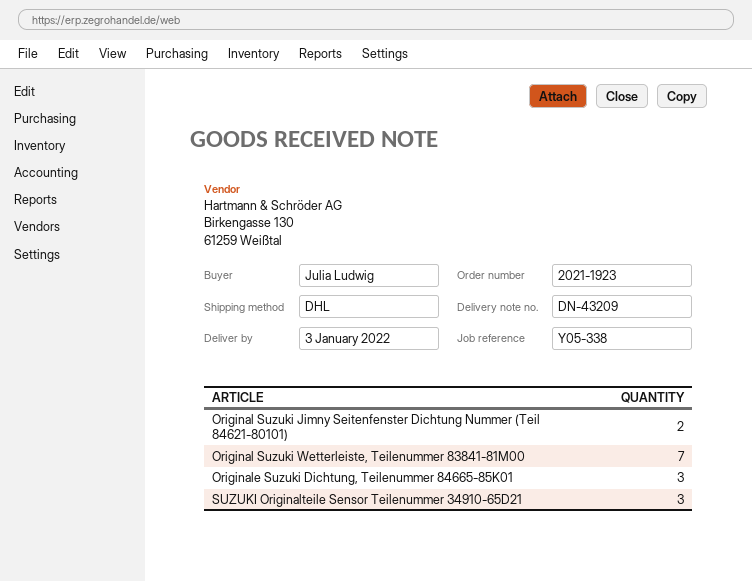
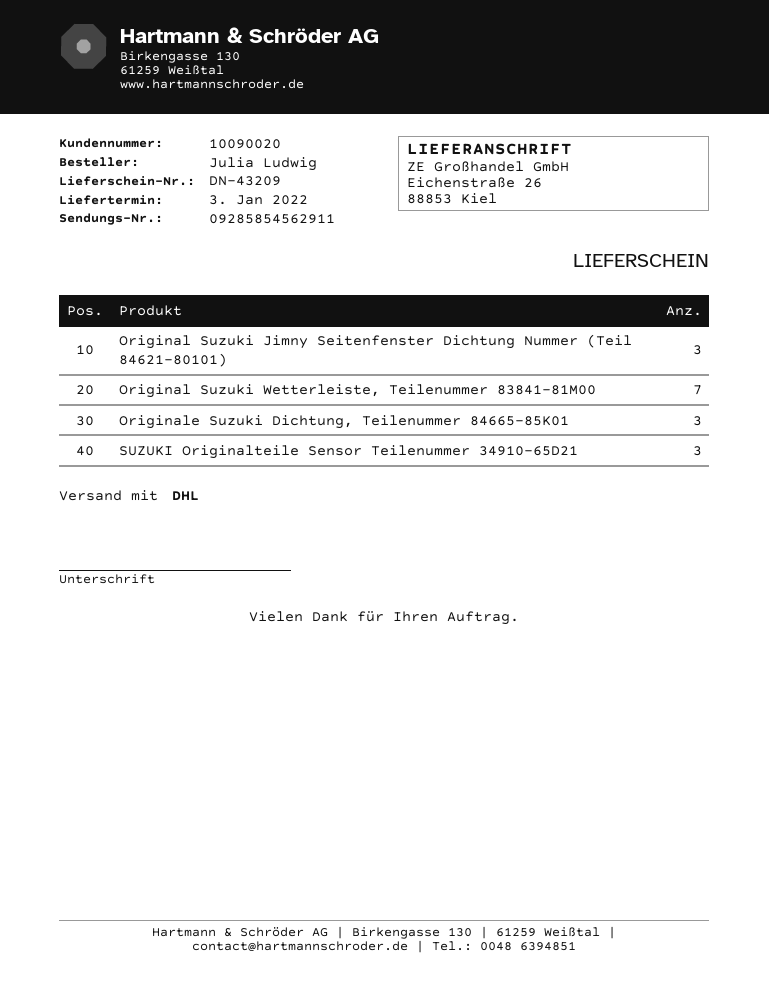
Original Suzuki Jimny Seitenfenster Dichtung Nummer (Teil 84621-80101): 2 -> 3

